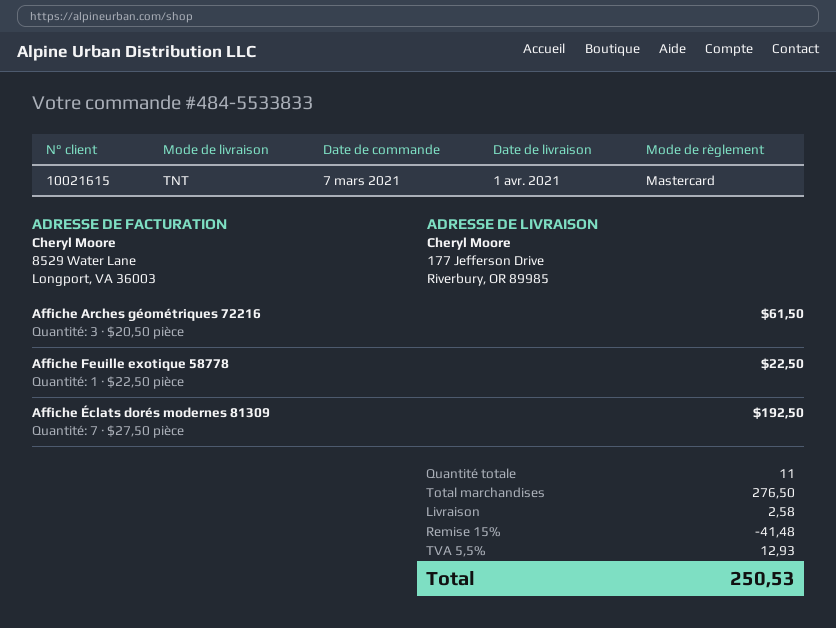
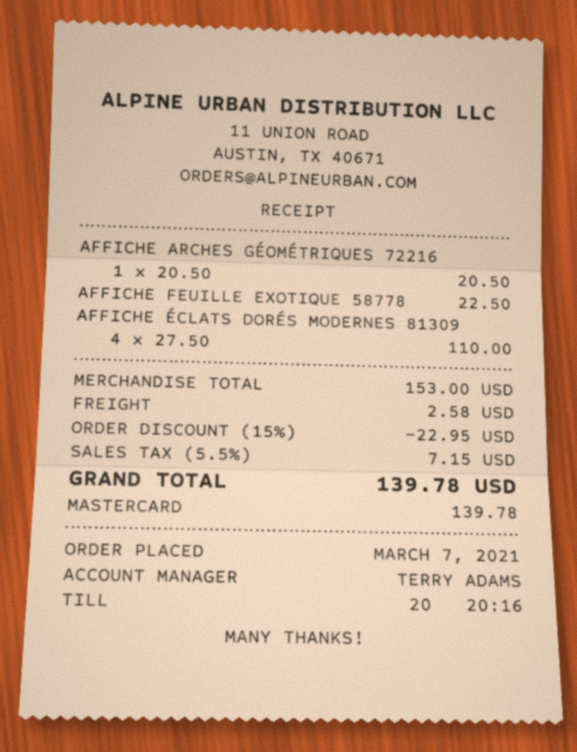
Affiche Arches géométriques 72216: 3 x 20.50 = 61.50 -> 1 x 20.50 = 20.50
Affiche Éclats dorés modernes 81309: 7 x 27.50 = 192.50 -> 4 x 27.50 = 110.00
subtotal: 276.50 -> 153.00
discount: 15% = 41.48 -> 15% = 22.95
tax: 5.5% = 12.93 -> 5.5% = 7.15
total: 250.53 -> 139.78

